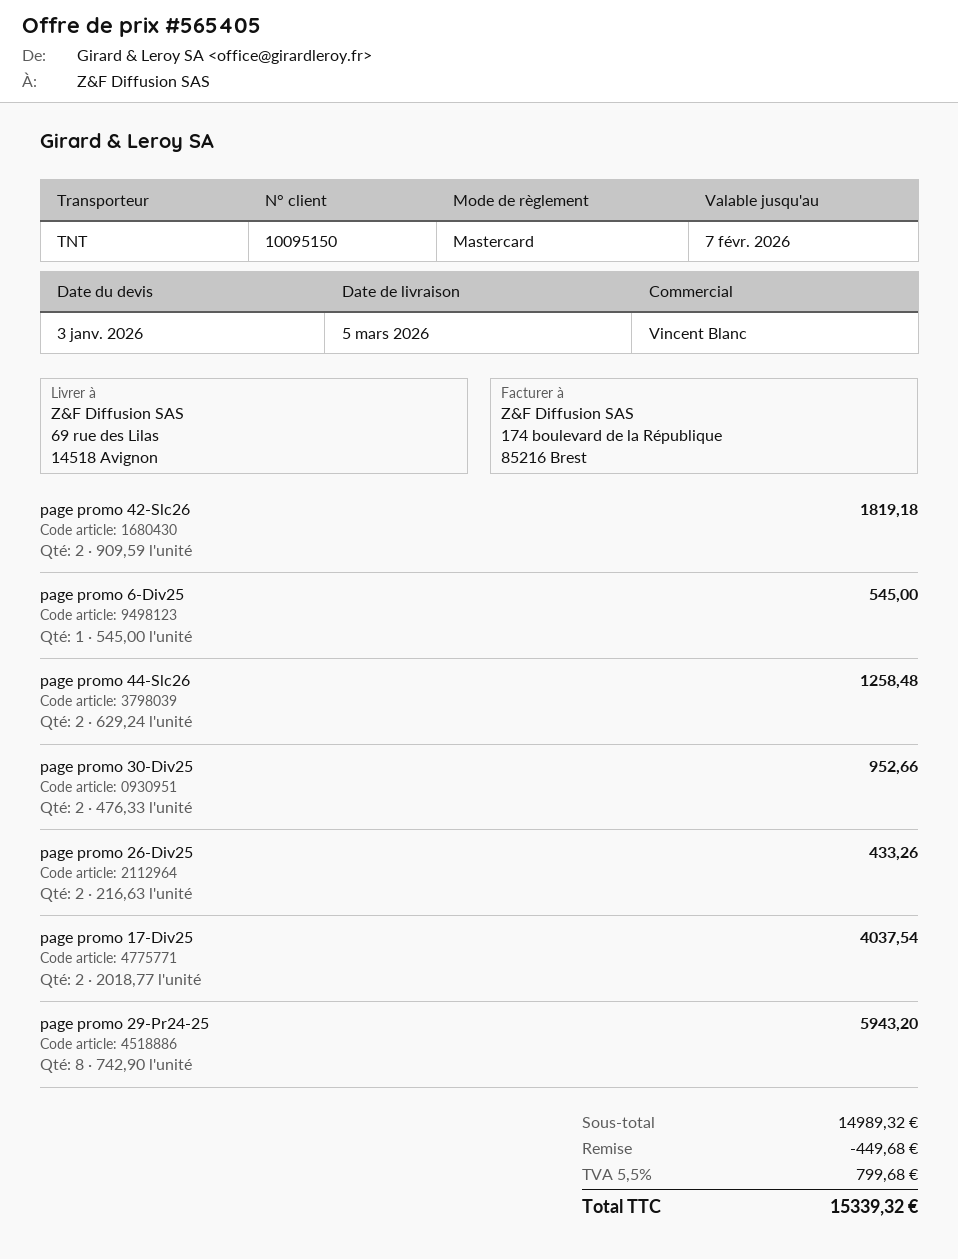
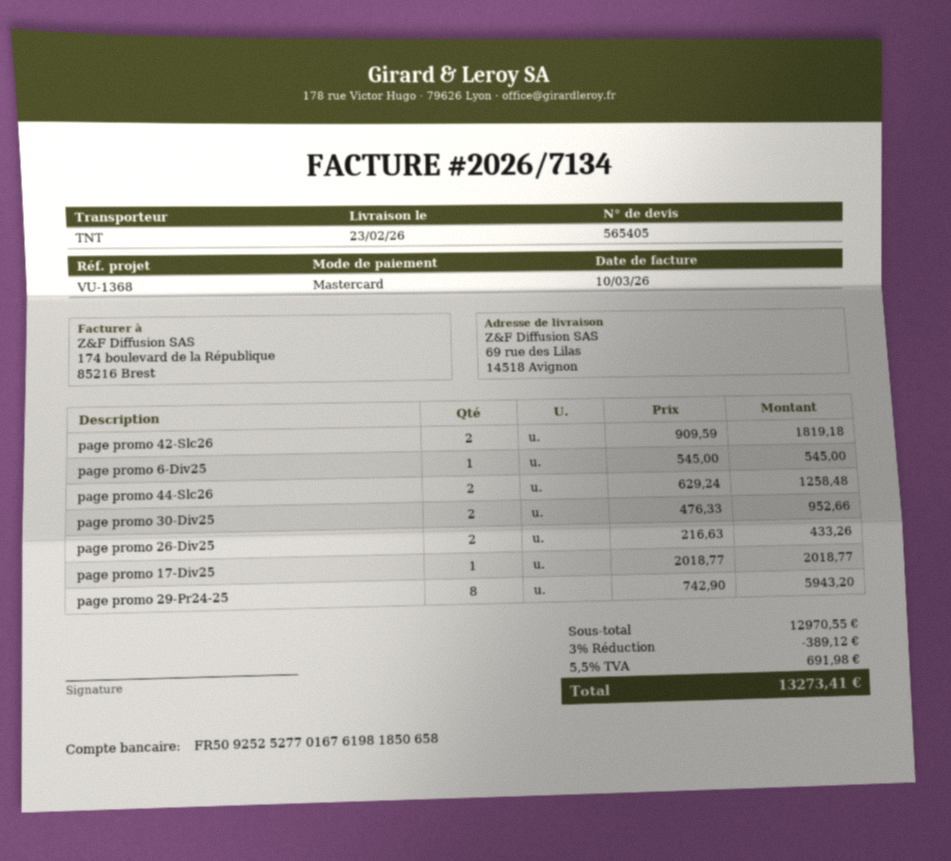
delivery date: 2026-03-05 -> 2026-02-23
page promo 17-Div25: 2 x 2018.77 = 4037.54 -> 1 x 2018.77 = 2018.77
subtotal: 14989.32 -> 12970.55
discount: 449.68 -> 389.12
tax: 5.5% = 799.68 -> 5.5% = 691.98
total: 15339.32 -> 13273.41

